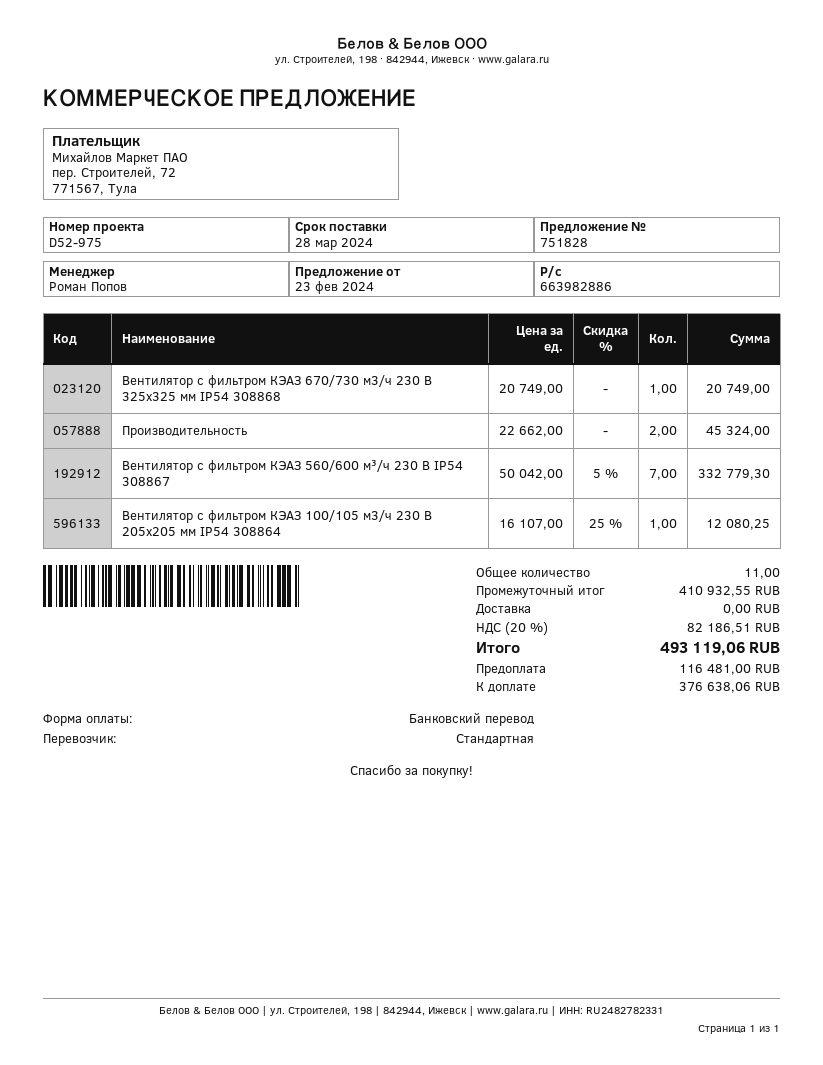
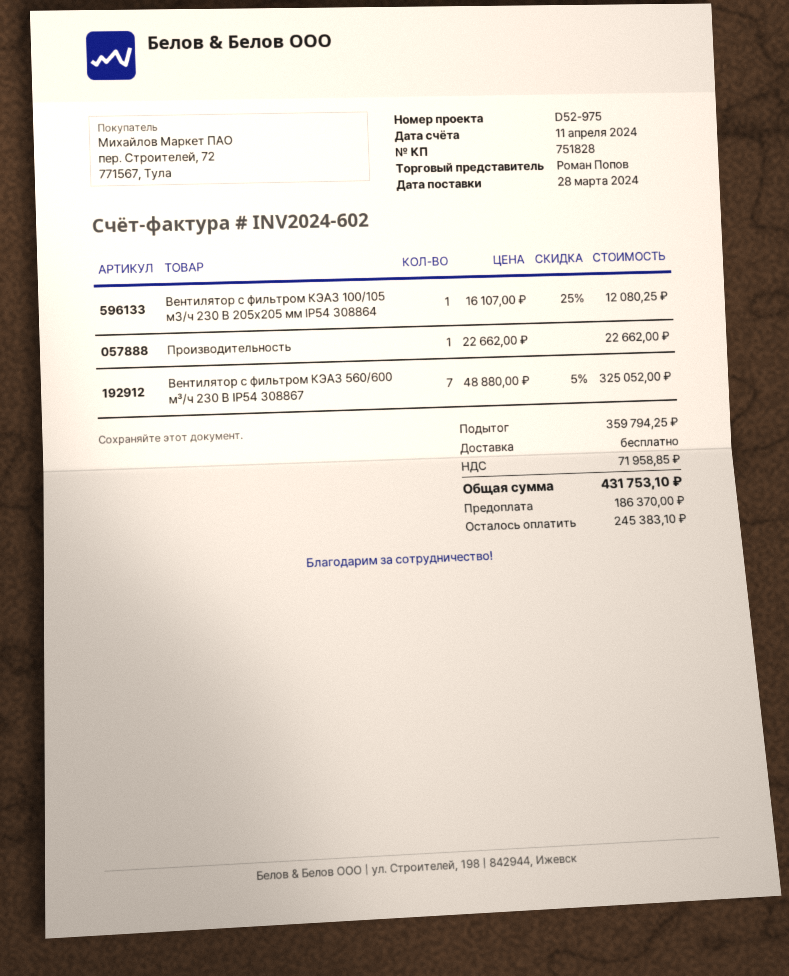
Вентилятор с фильтром КЭАЗ 670/730 м3/ч 230 В 325x325 мм IP54 308868: 1 x 20749.00 = 20749.00 -> none
Производительность: 2 x 22662.00 = 45324.00 -> 1 x 22662.00 = 22662.00
Вентилятор с фильтром КЭАЗ 560/600 м³/ч 230 В IP54 308867: 7 x 50042.00 - 5% = 332779.30 -> 7 x 48880.00 - 5% = 325052.00
subtotal: 410932.55 -> 359794.25
tax: 82186.51 -> 71958.85
total: 493119.06 -> 431753.10
deposit: 116481.00 -> 186370.00
balance: 376638.06 -> 245383.10

